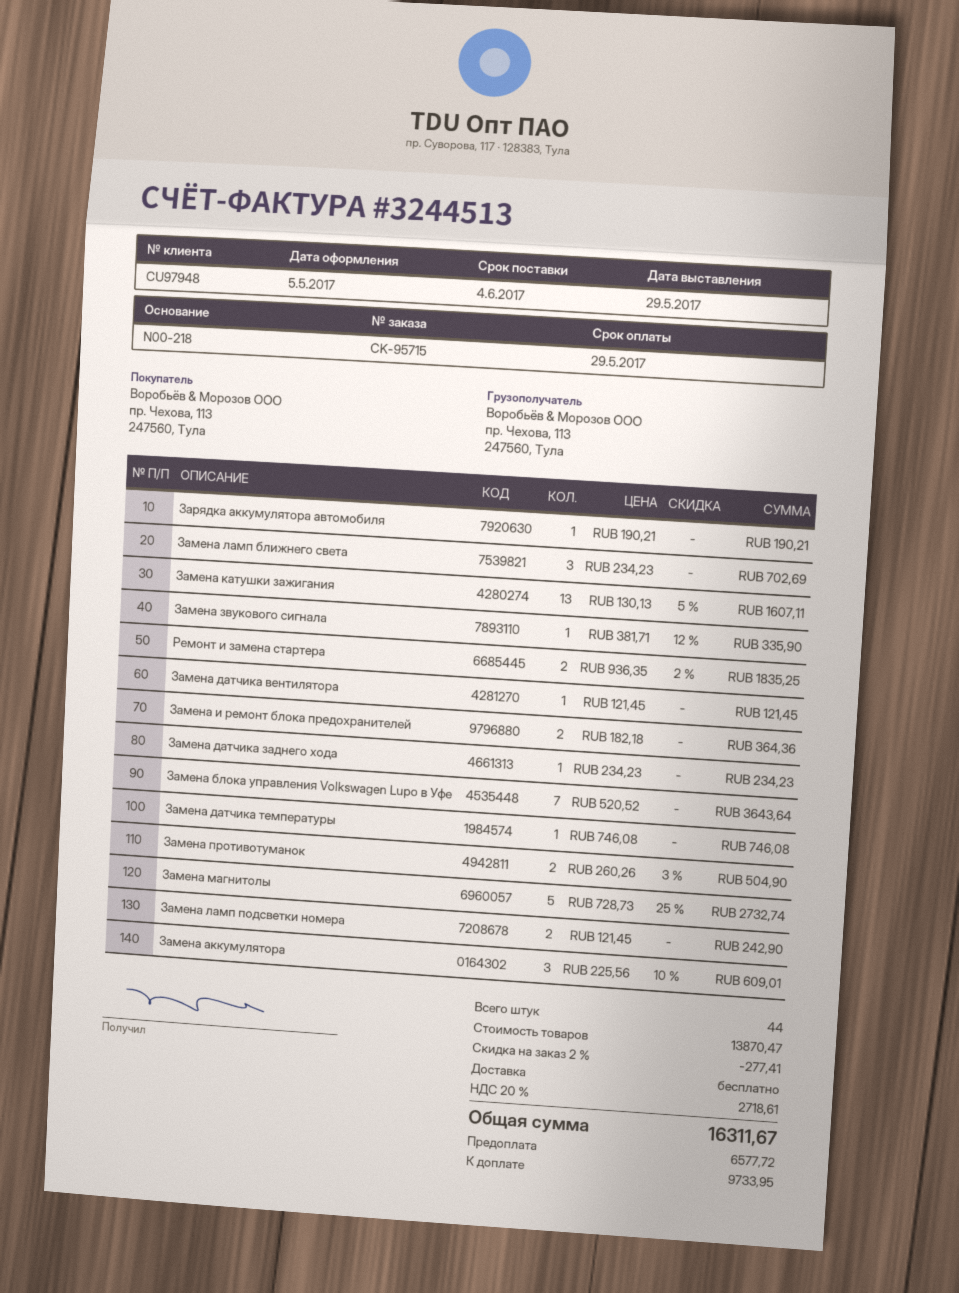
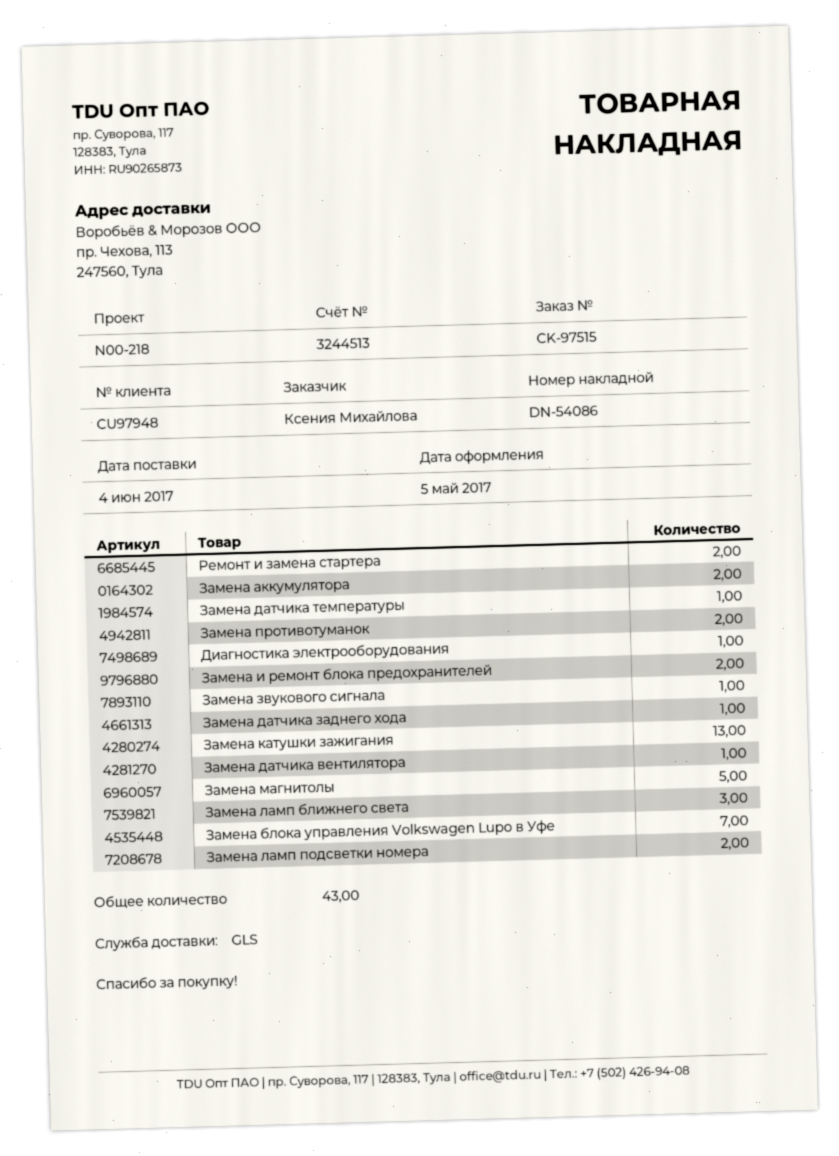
order number: CK-95715 -> CK-97515
Зарядка аккумулятора автомобиля: 1 -> none
Замена аккумулятора: 3 -> 2
Диагностика электрооборудования: none -> 1
total quantity: 44 -> 43

